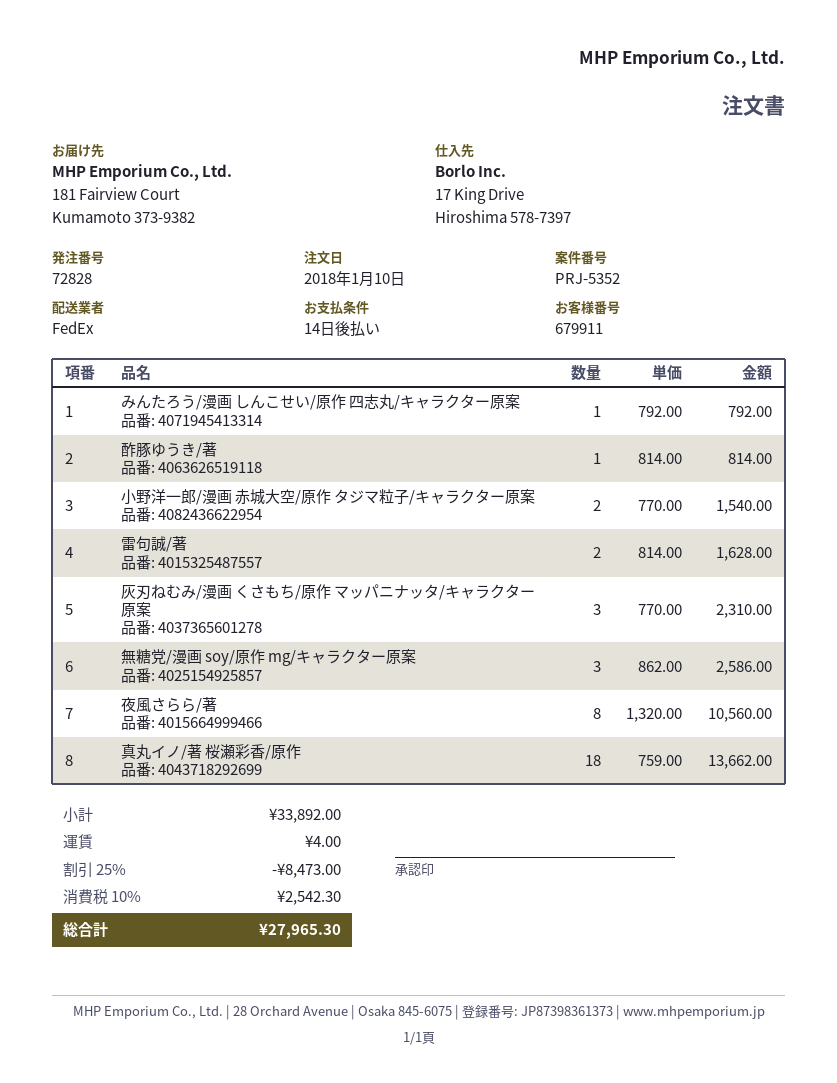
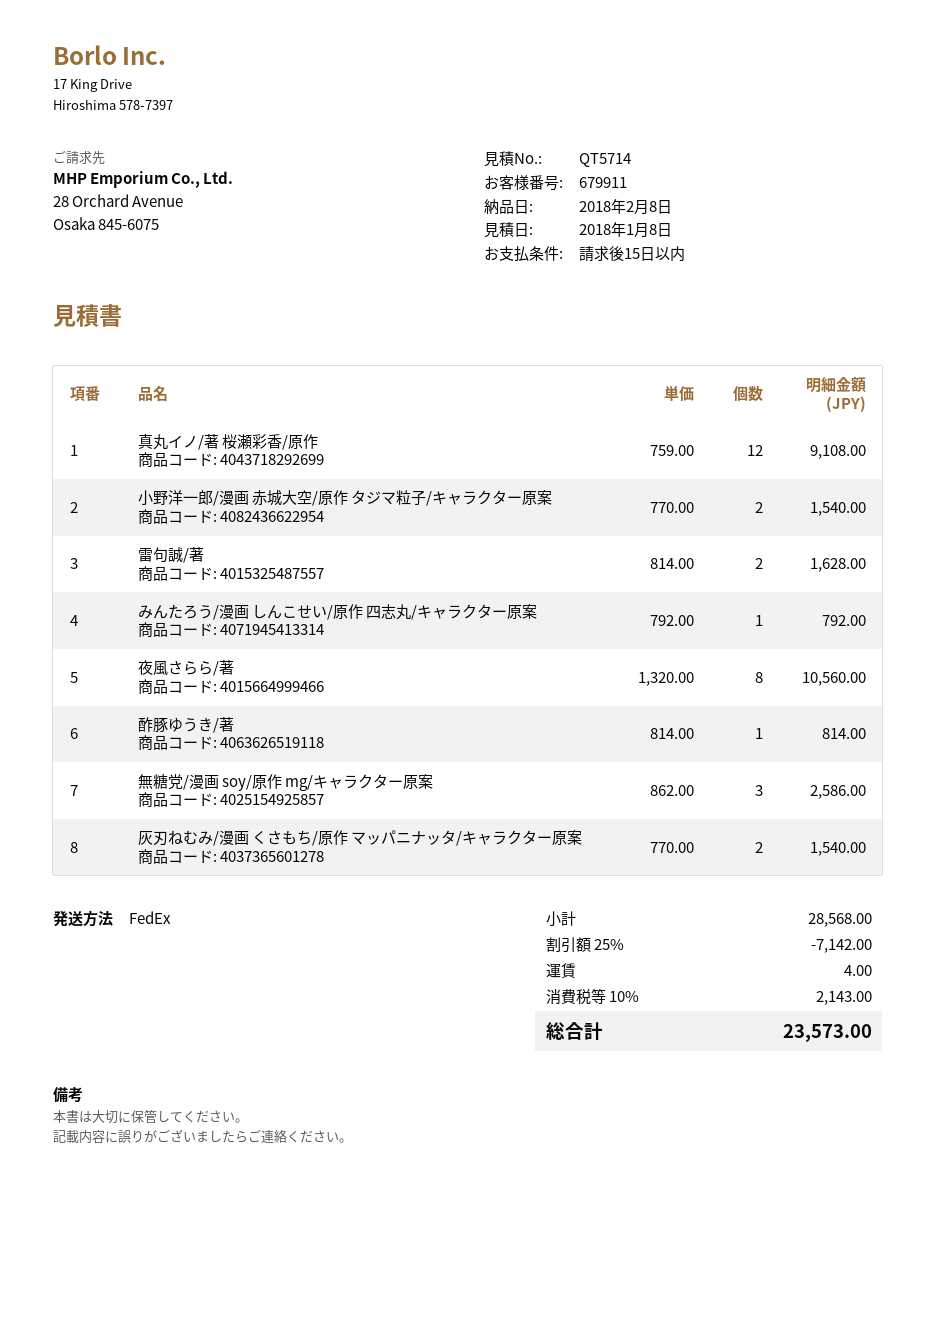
payment terms: 14 days -> 15 days
灰刃ねむみ/漫画 くさもち/原作 マッパニナッタ/キャラクター原案: 3 x 770.00 = 2310.00 -> 2 x 770.00 = 1540.00
真丸イノ/著 桜瀬彩香/原作: 18 x 759.00 = 13662.00 -> 12 x 759.00 = 9108.00
subtotal: 33892.00 -> 28568.00
discount: 25% = 8473.00 -> 25% = 7142.00
tax: 10% = 2542.30 -> 10% = 2143.00
total: 27965.30 -> 23573.00

